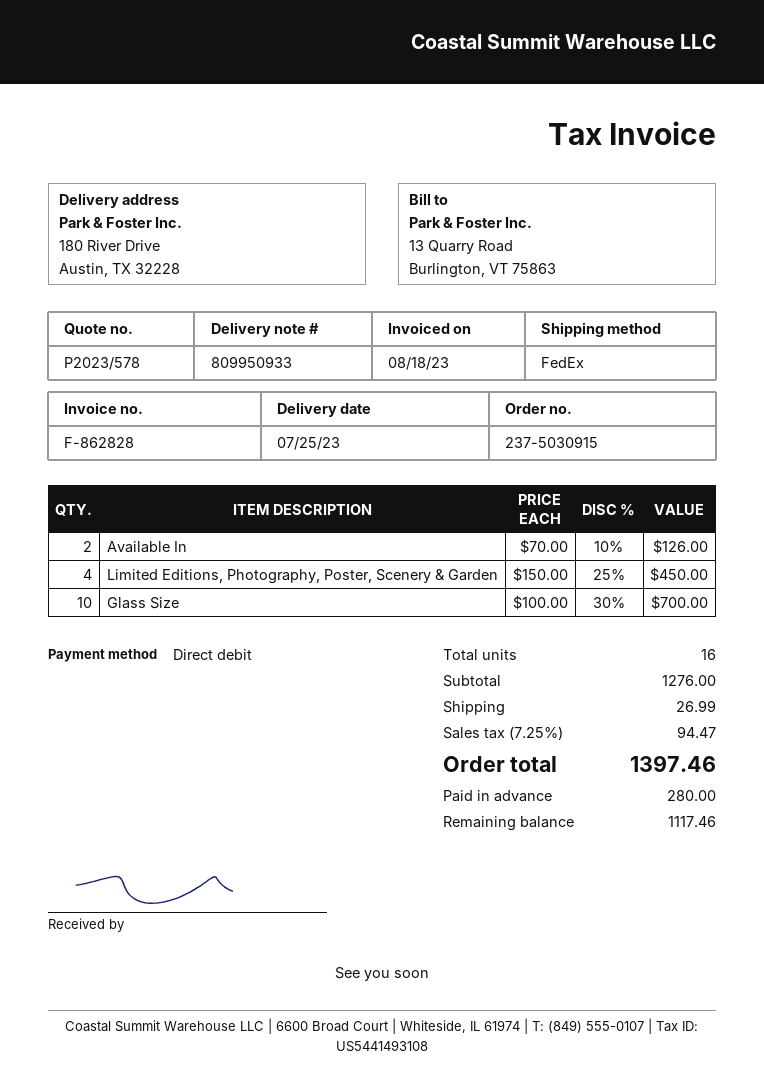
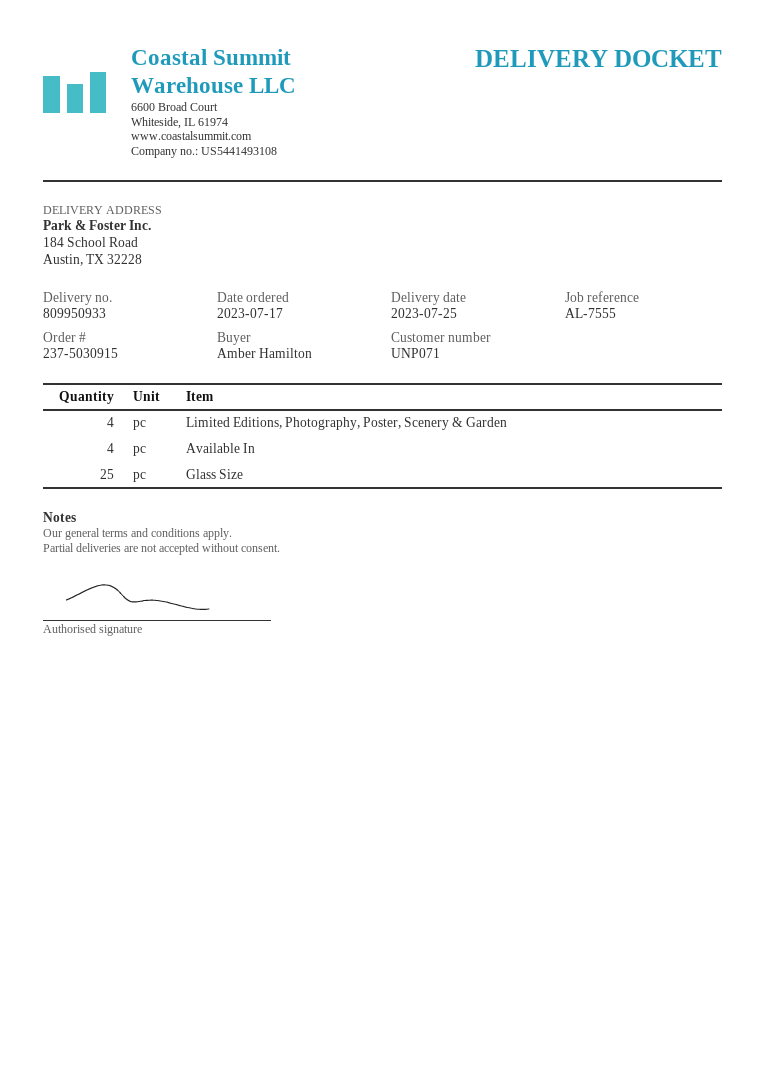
ship to: 180 River Drive, Austin, TX 32228 -> 184 School Road, Austin, TX 32228
Available In: 2 -> 4
Glass Size: 10 -> 25

